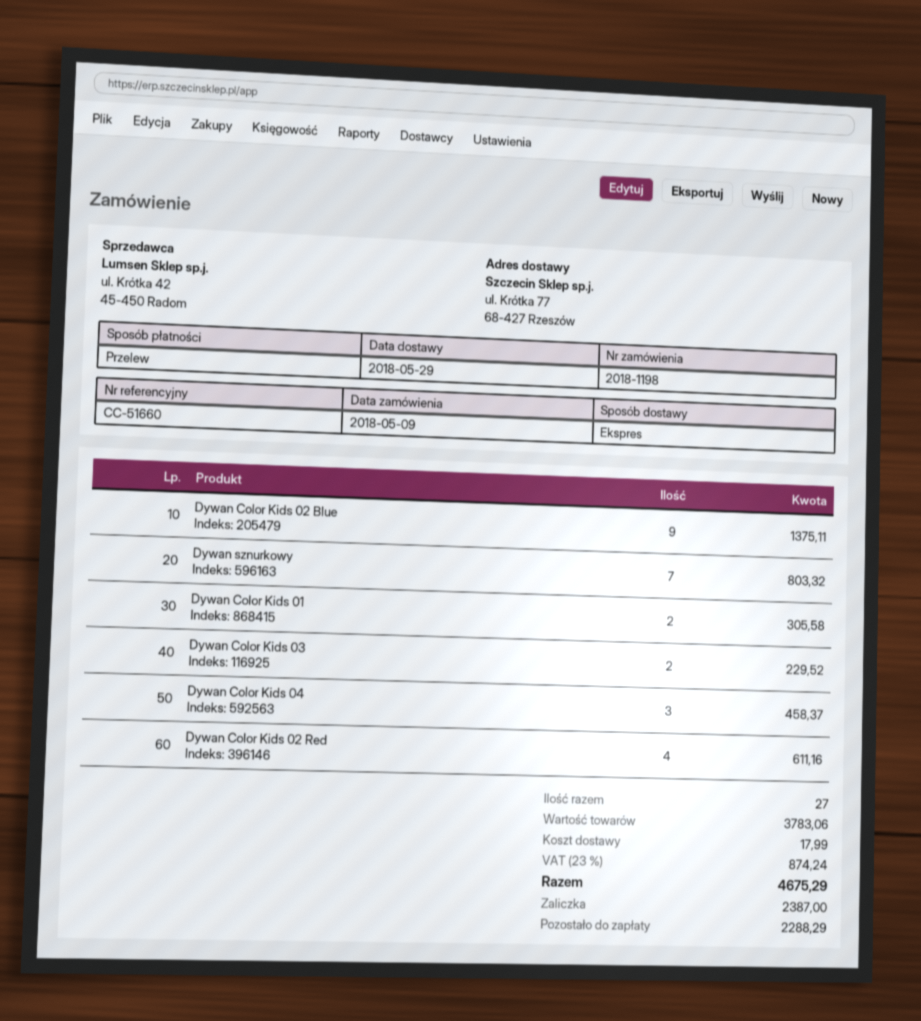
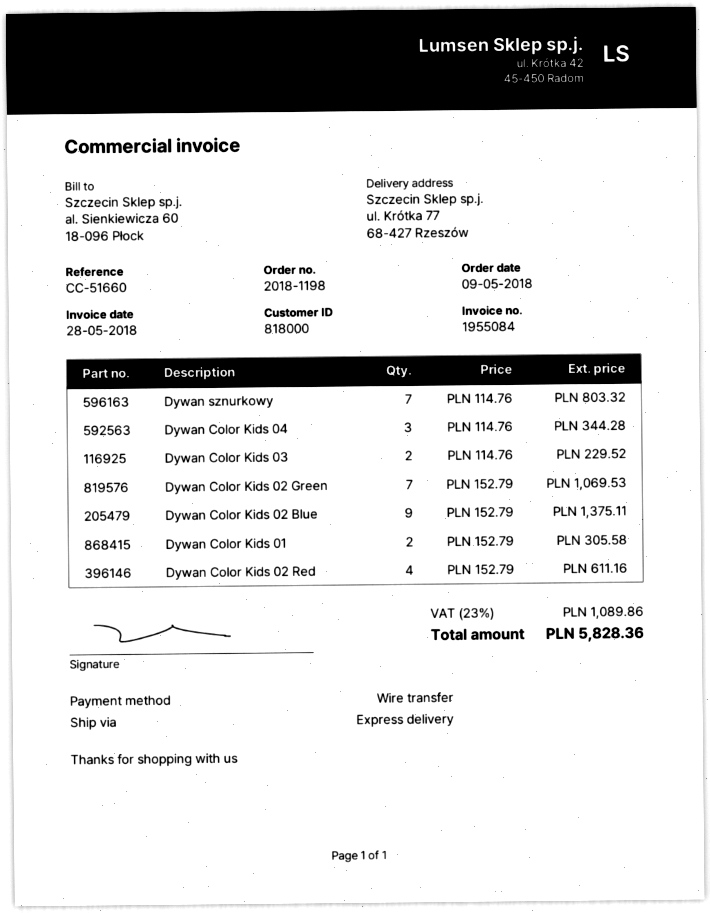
Dywan Color Kids 04: 3 for 458.37 -> 3 for 344.28
Dywan Color Kids 02 Green: none -> 7 for 1069.53
shipping: 17.99 -> none
tax: 23% = 874.24 -> 23% = 1089.86
total: 4675.29 -> 5828.36

